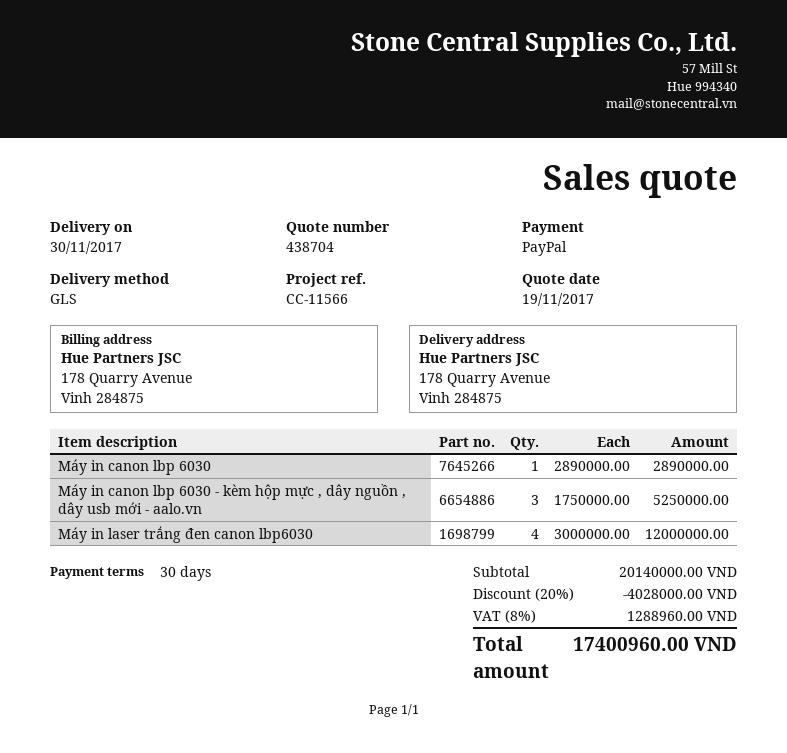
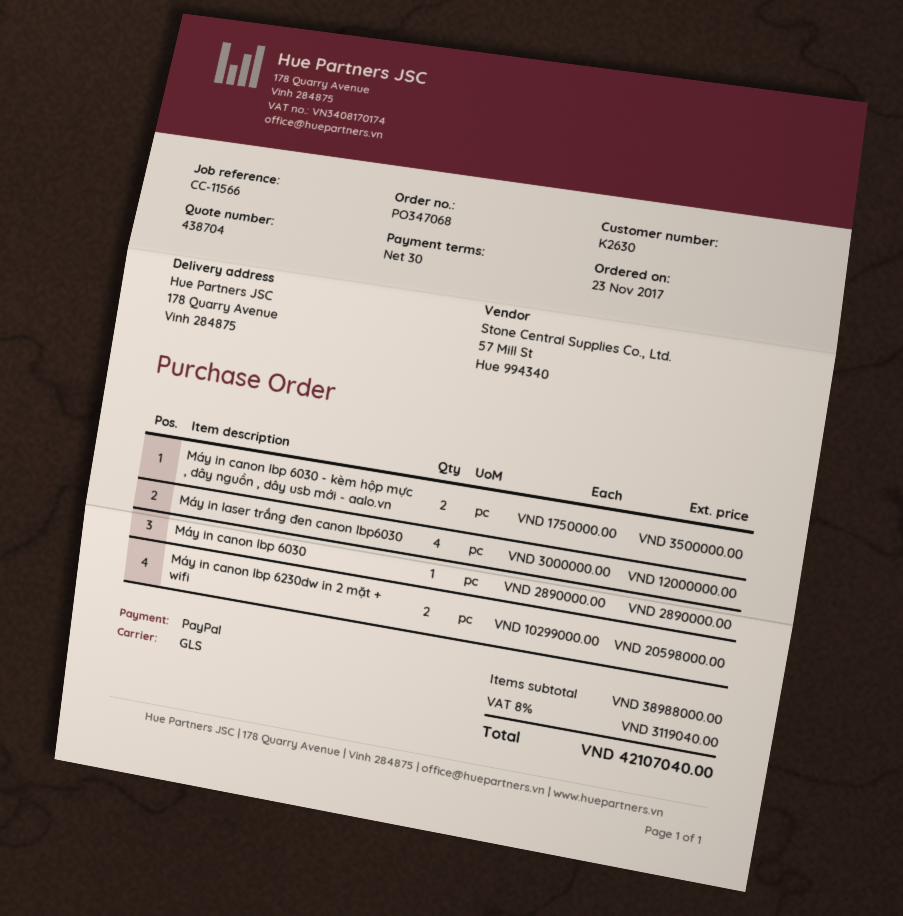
Máy in canon lbp 6030 - kèm hộp mực , dây nguồn , dây usb mới - aalo.vn: 3 x 1750000.00 = 5250000.00 -> 2 x 1750000.00 = 3500000.00
Máy in canon lbp 6230dw in 2 mặt + wifi: none -> 2 x 10299000.00 = 20598000.00
subtotal: 20140000.00 -> 38988000.00
discount: 20% = 4028000.00 -> none
tax: 8% = 1288960.00 -> 8% = 3119040.00
total: 17400960.00 -> 42107040.00

